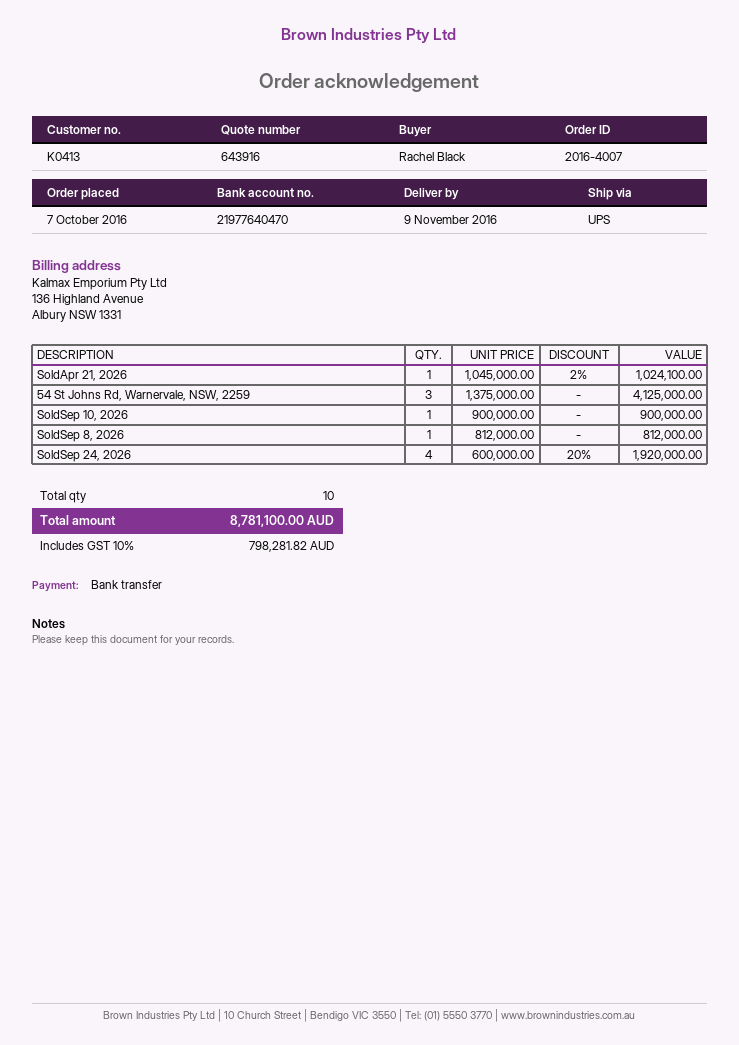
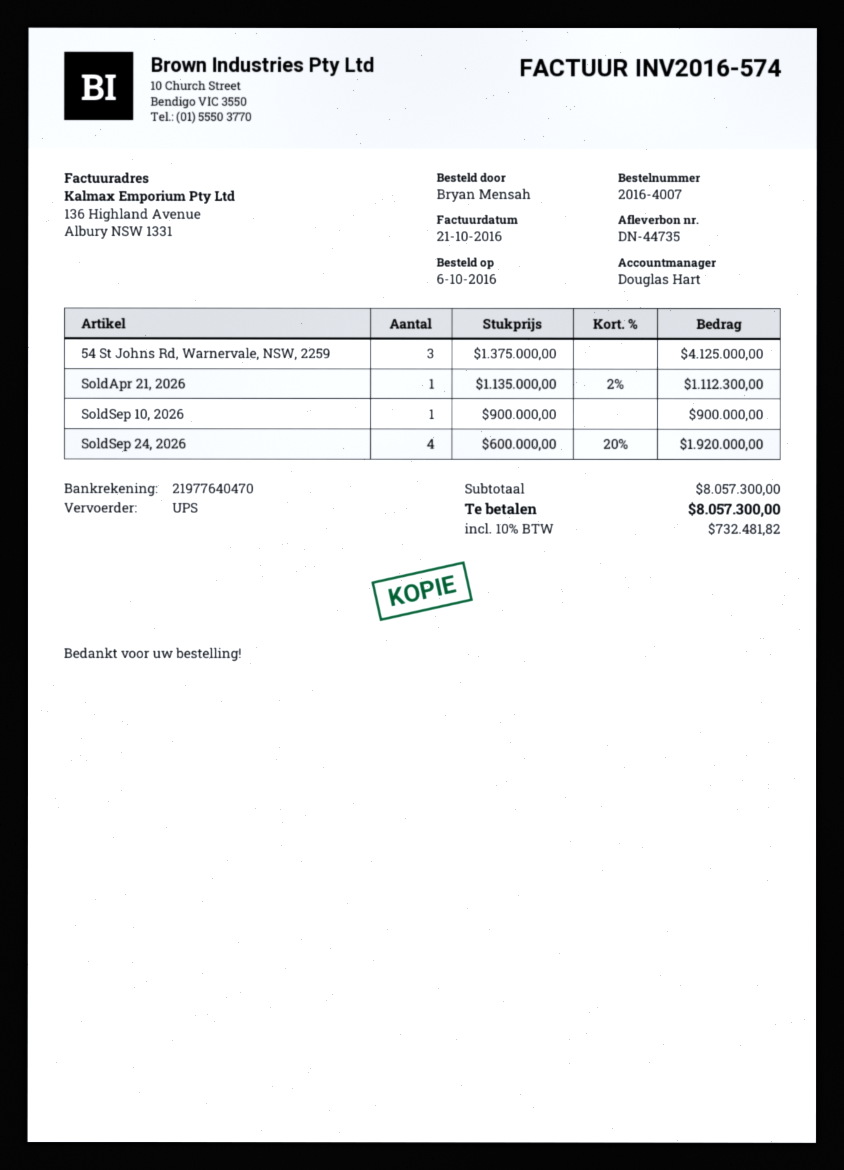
order date: 2016-10-07 -> 2016-10-06
ordered by: Rachel Black -> Bryan Mensah
SoldApr 21, 2026: 1 x 1045000.00 - 2% = 1024100.00 -> 1 x 1135000.00 - 2% = 1112300.00
SoldSep 8, 2026: 1 x 812000.00 = 812000.00 -> none
tax: 10% = 798281.82 -> 10% = 732481.82
total: 8781100.00 -> 8057300.00

